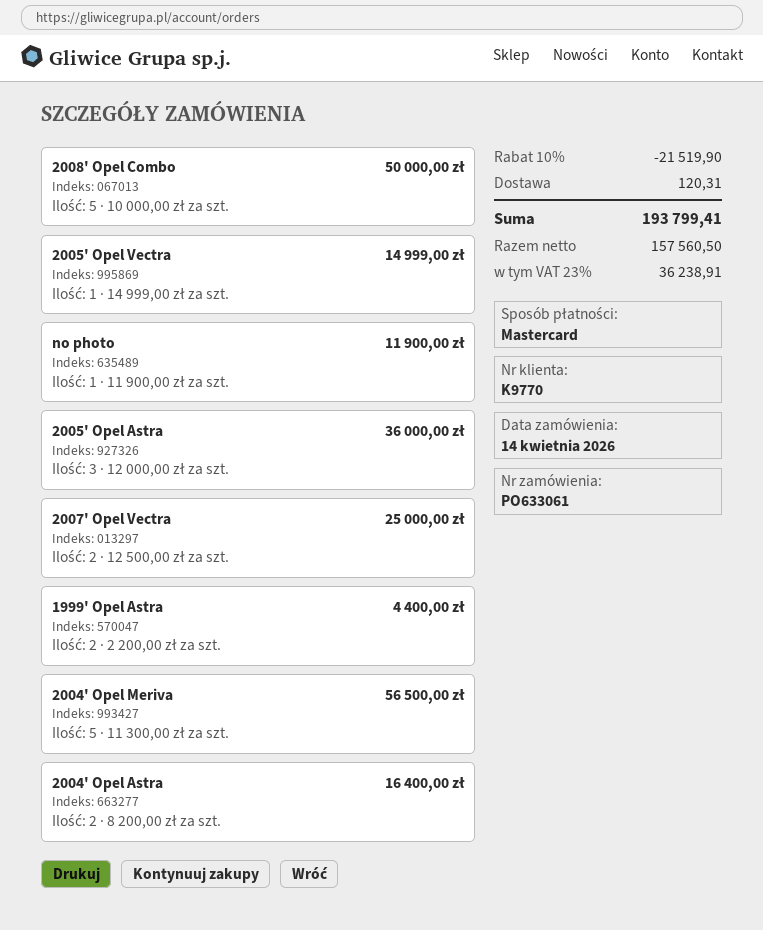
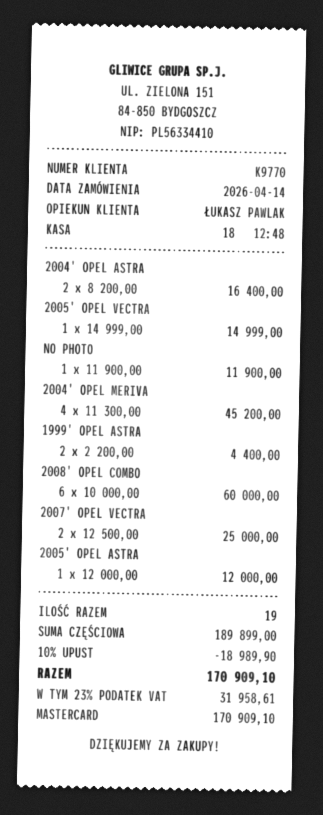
2008' Opel Combo: 5 x 10000.00 = 50000.00 -> 6 x 10000.00 = 60000.00
2005' Opel Astra: 3 x 12000.00 = 36000.00 -> 1 x 12000.00 = 12000.00
2004' Opel Meriva: 5 x 11300.00 = 56500.00 -> 4 x 11300.00 = 45200.00
discount: 10% = 21519.90 -> 10% = 18989.90
shipping: 120.31 -> none
tax: 23% = 36238.91 -> 23% = 31958.61
total: 193799.41 -> 170909.10

